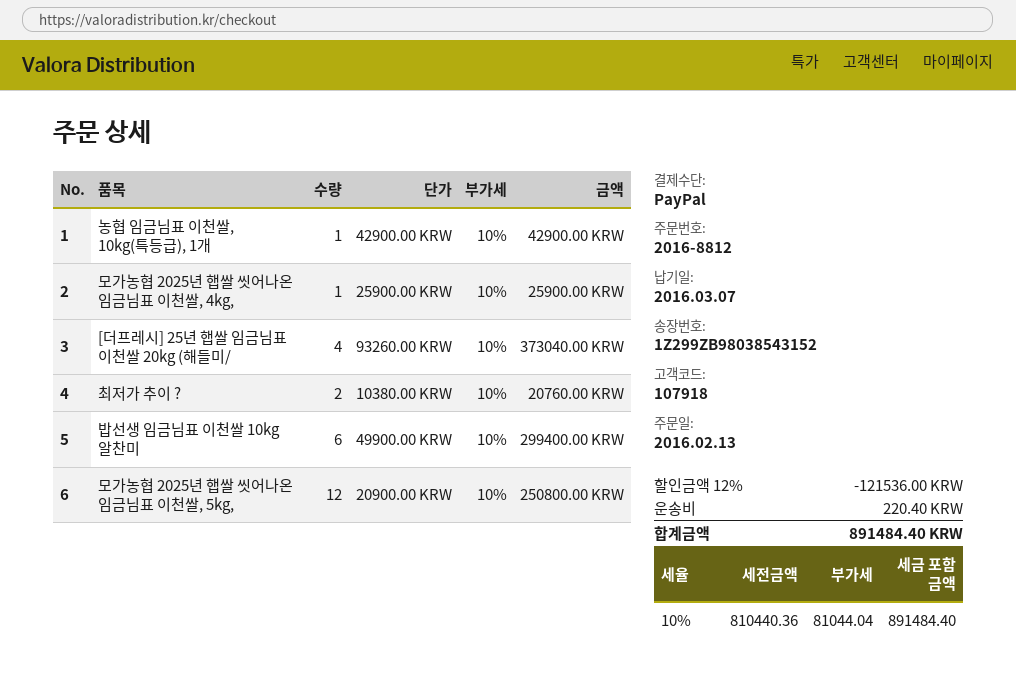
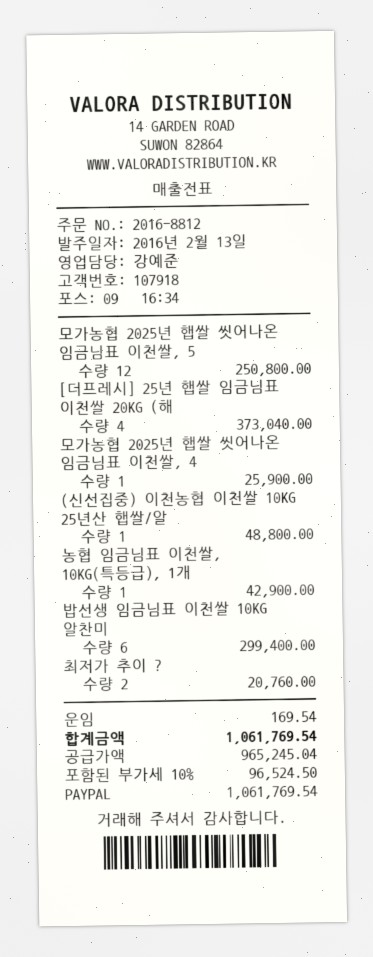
(신선집중) 이천농협 이천쌀 10KG 25년산 햅쌀/알: none -> 1 for 48800.00
discount: 12% = 121536.00 -> none
shipping: 220.40 -> 169.54
net: 810440.36 -> 965245.04
tax: 10% = 81044.04 -> 10% = 96524.50
total: 891484.40 -> 1061769.54

